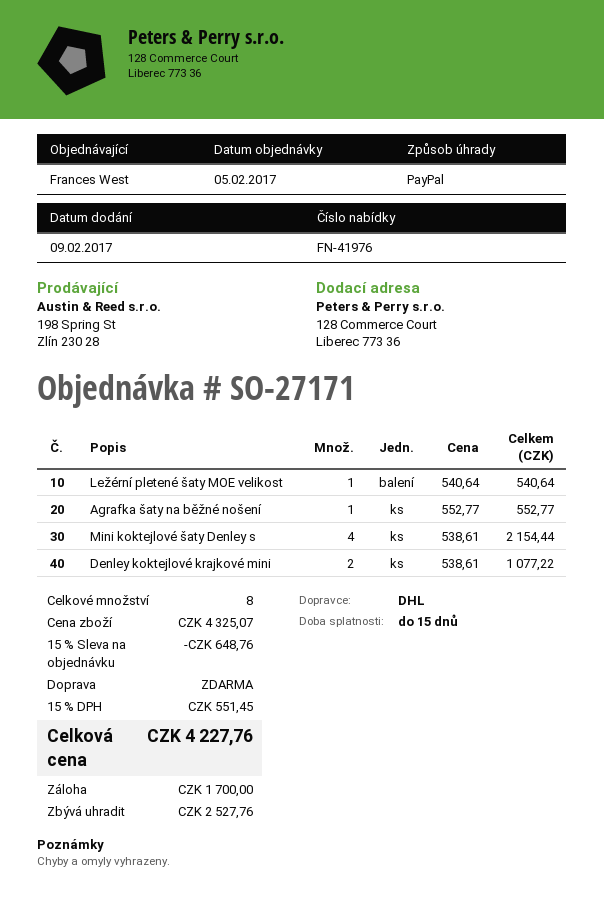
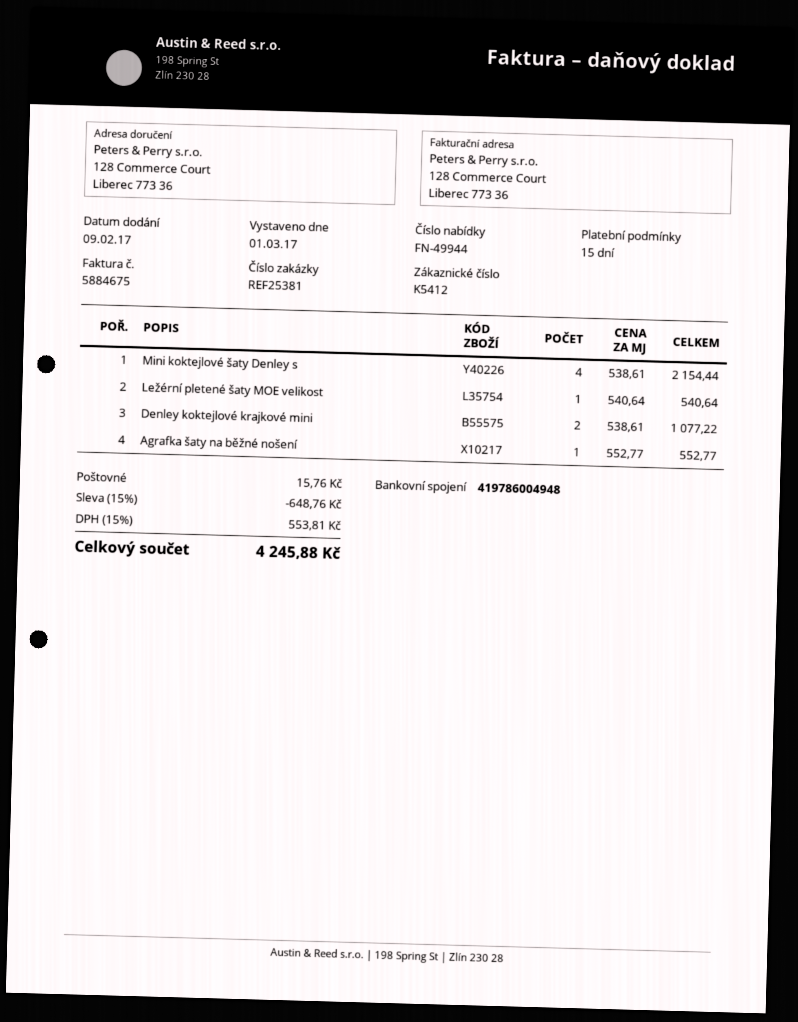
quote number: FN-41976 -> FN-49944
shipping: 0.00 -> 15.76
tax: 15% = 551.45 -> 15% = 553.81
total: 4227.76 -> 4245.88

